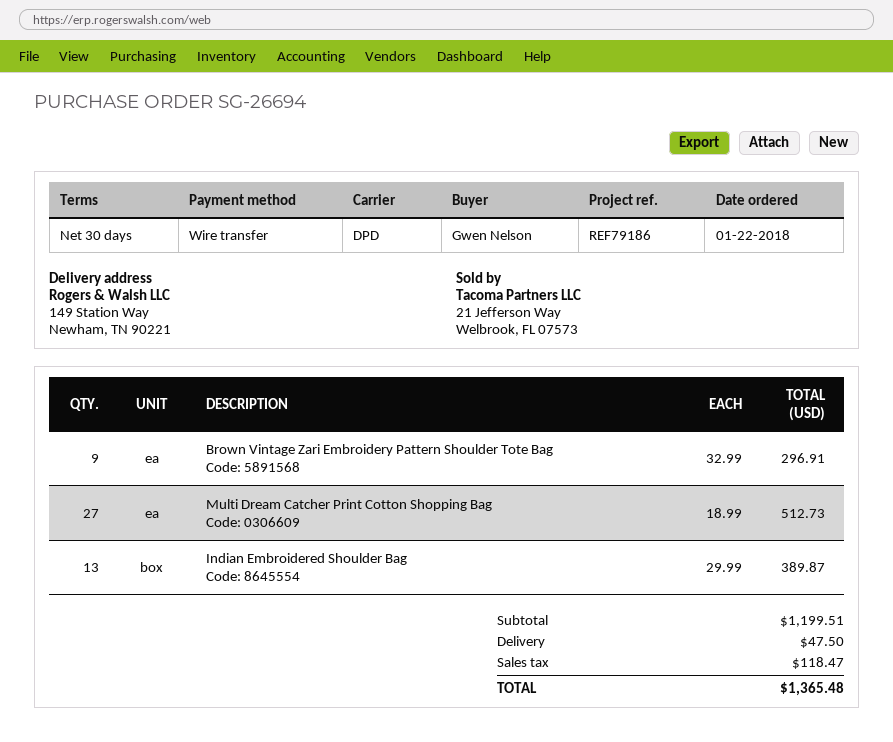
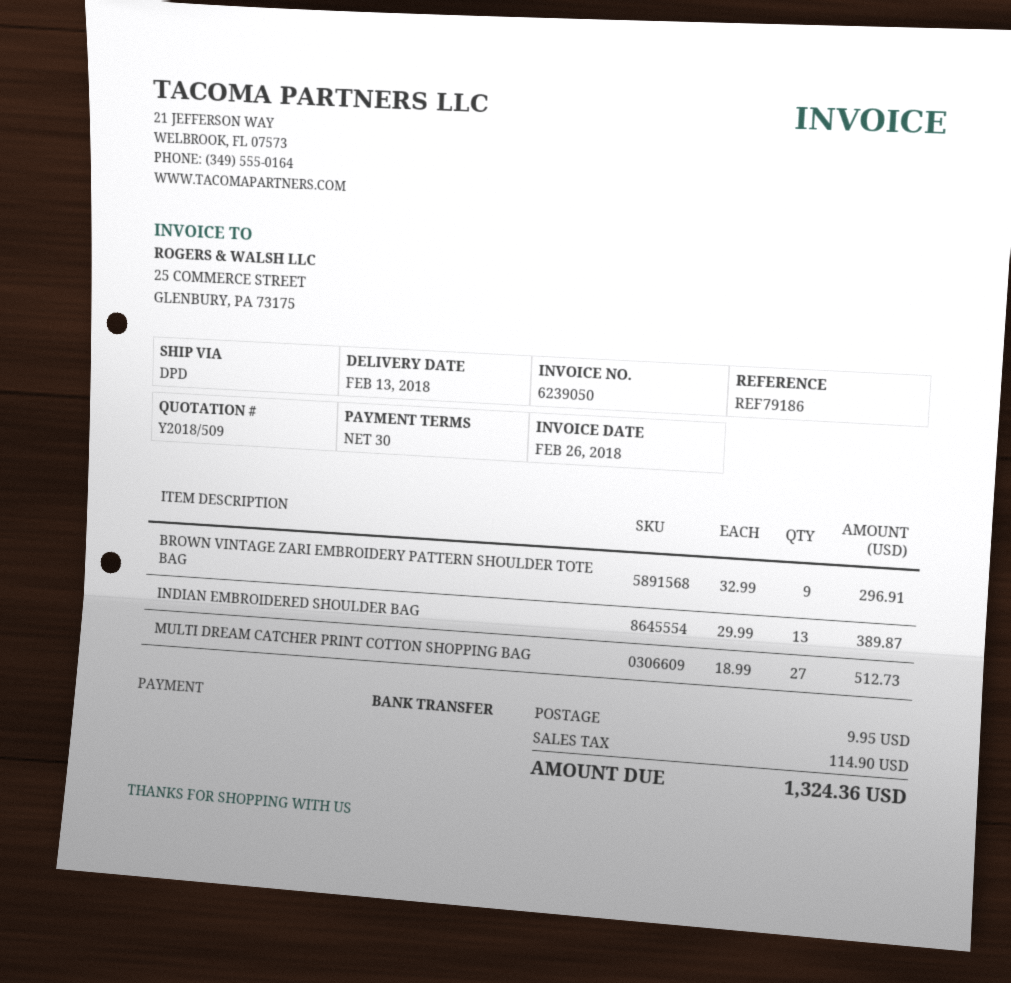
shipping: 47.50 -> 9.95
tax: 118.47 -> 114.90
total: 1365.48 -> 1324.36

